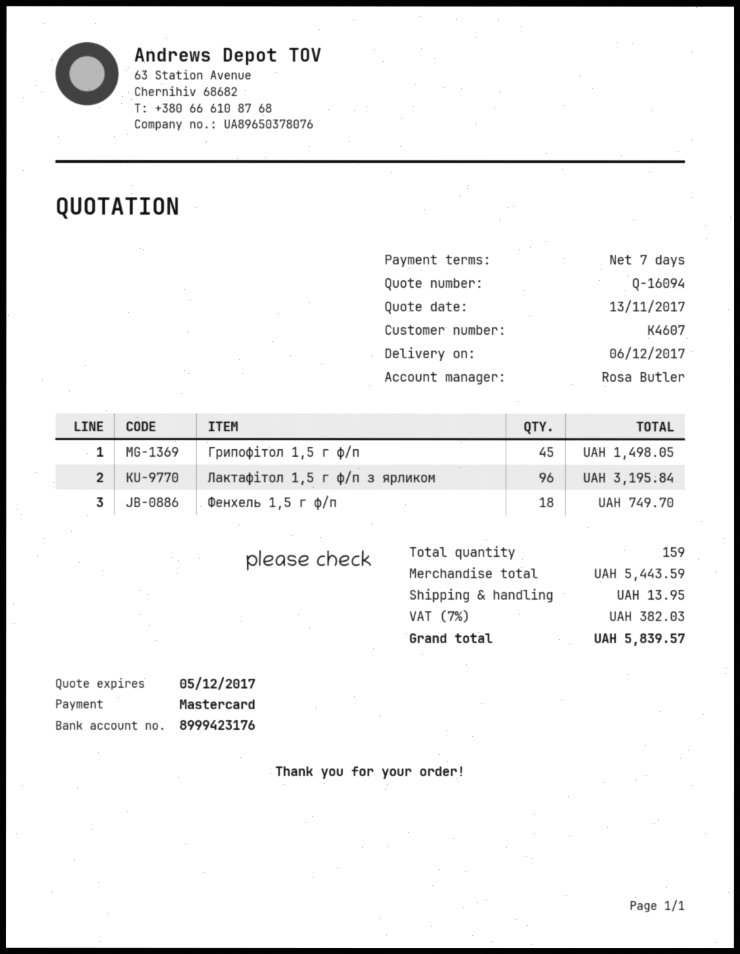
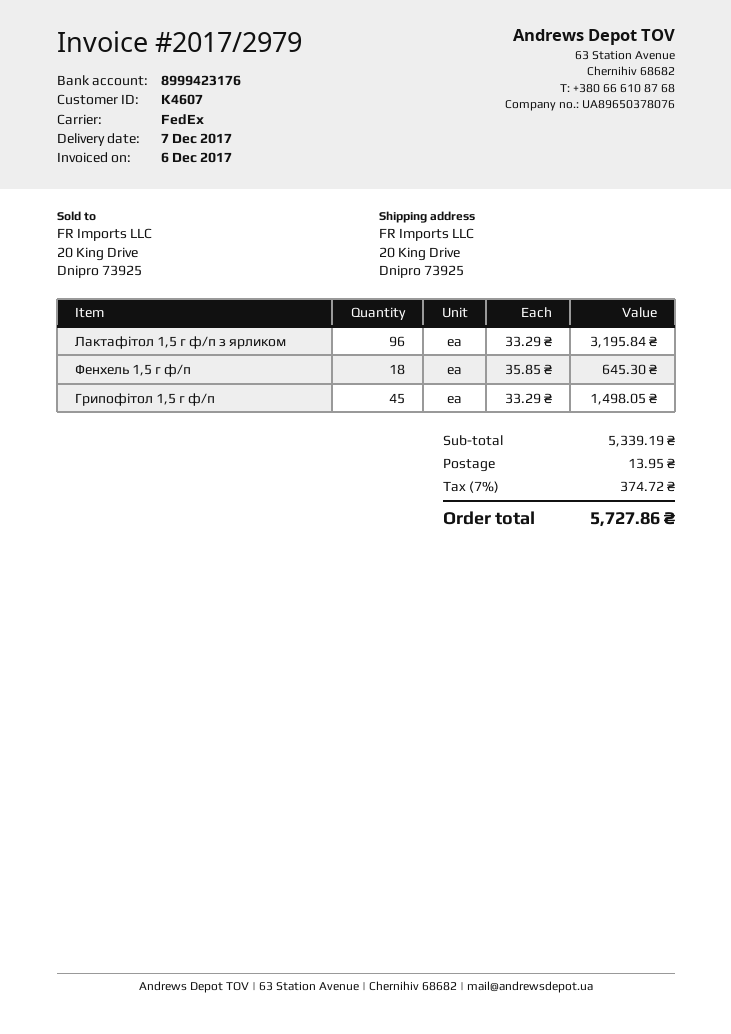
delivery date: 2017-12-06 -> 2017-12-07
Фенхель 1,5 г ф/п: 18 for 749.70 -> 18 for 645.30
subtotal: 5443.59 -> 5339.19
tax: 7% = 382.03 -> 7% = 374.72
total: 5839.57 -> 5727.86

